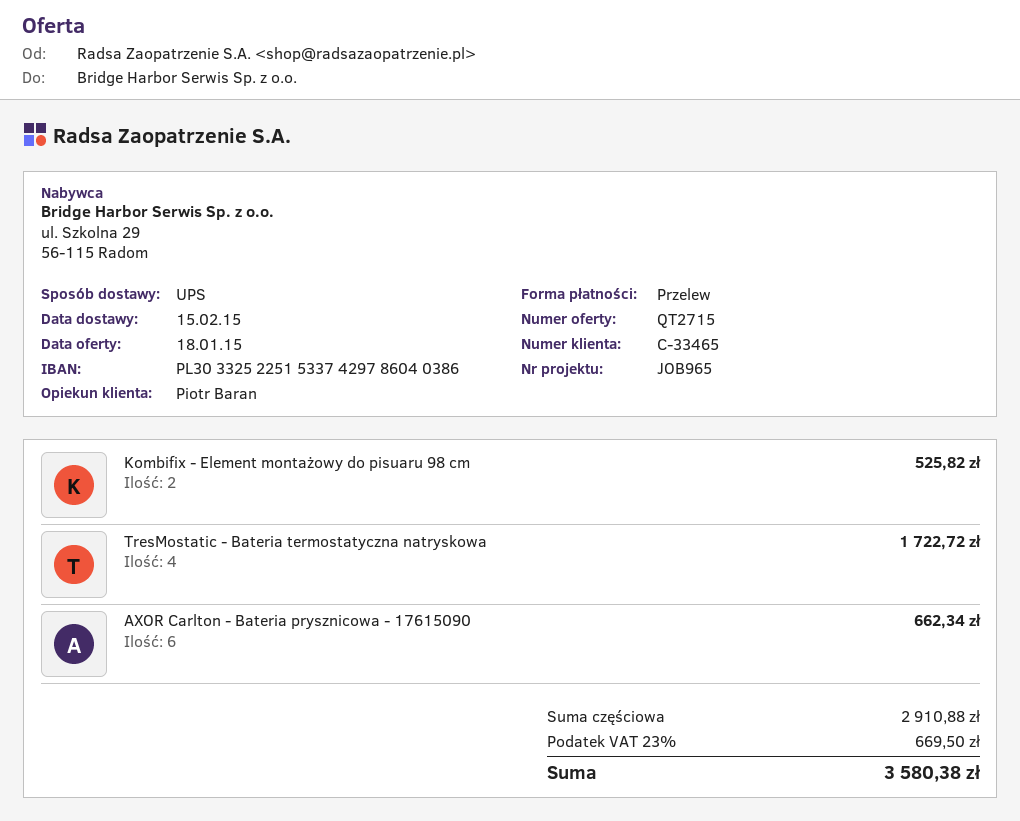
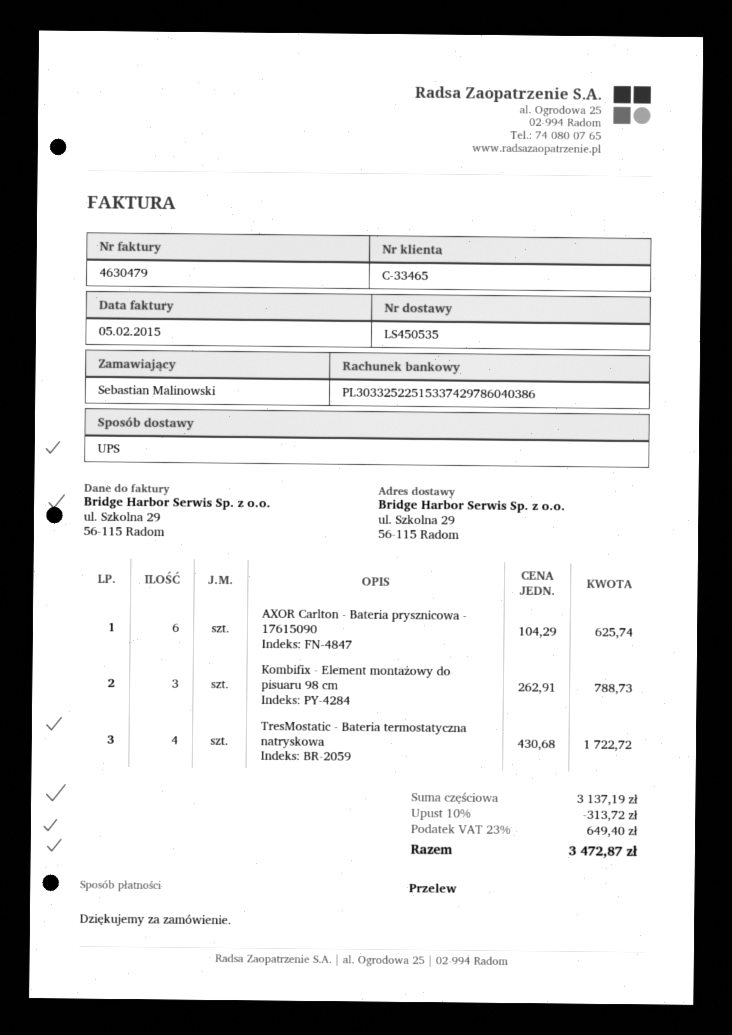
Kombifix - Element montażowy do pisuaru 98 cm: 2 for 525.82 -> 3 for 788.73
AXOR Carlton - Bateria prysznicowa - 17615090: 6 for 662.34 -> 6 for 625.74
subtotal: 2910.88 -> 3137.19
discount: none -> 10% = 313.72
tax: 23% = 669.50 -> 23% = 649.40
total: 3580.38 -> 3472.87

